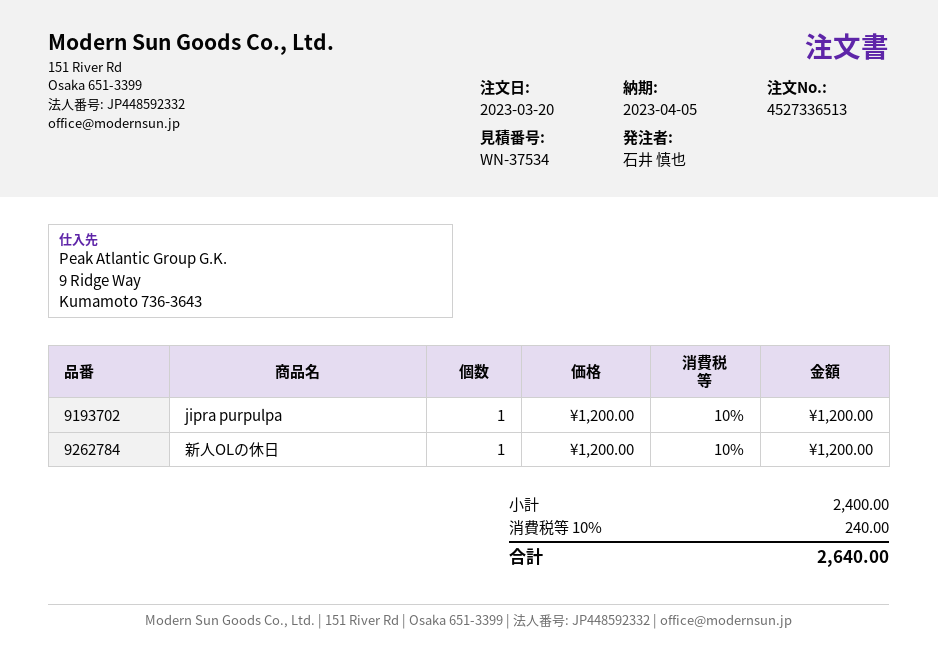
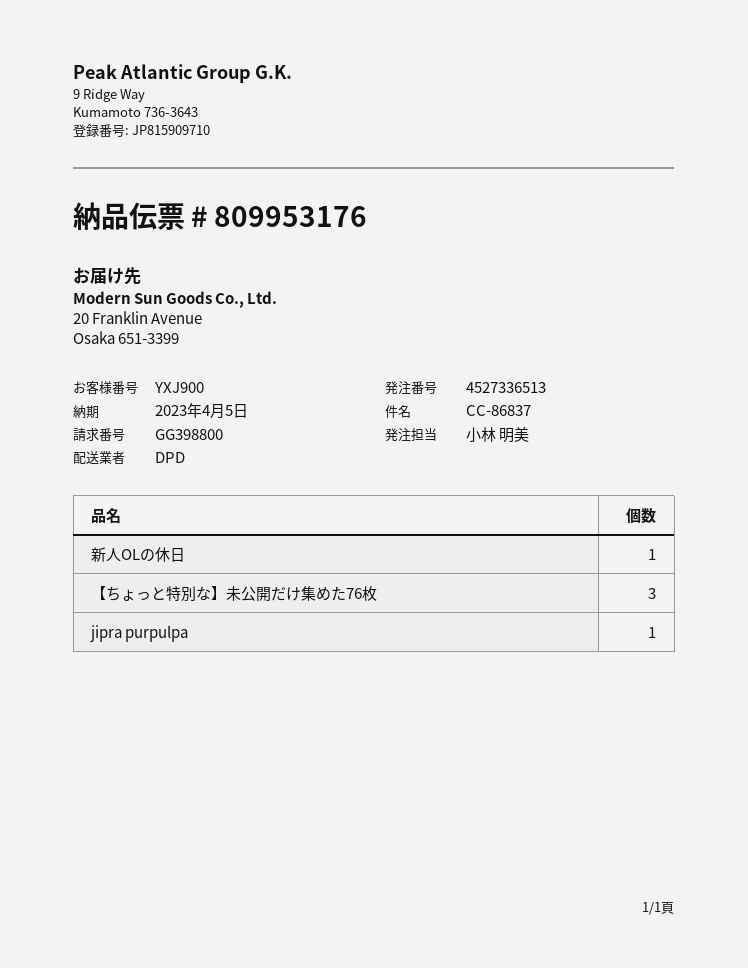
ordered by: 石井 慎也 -> 小林 明美
【ちょっと特別な】未公開だけ集めた76枚: none -> 3

